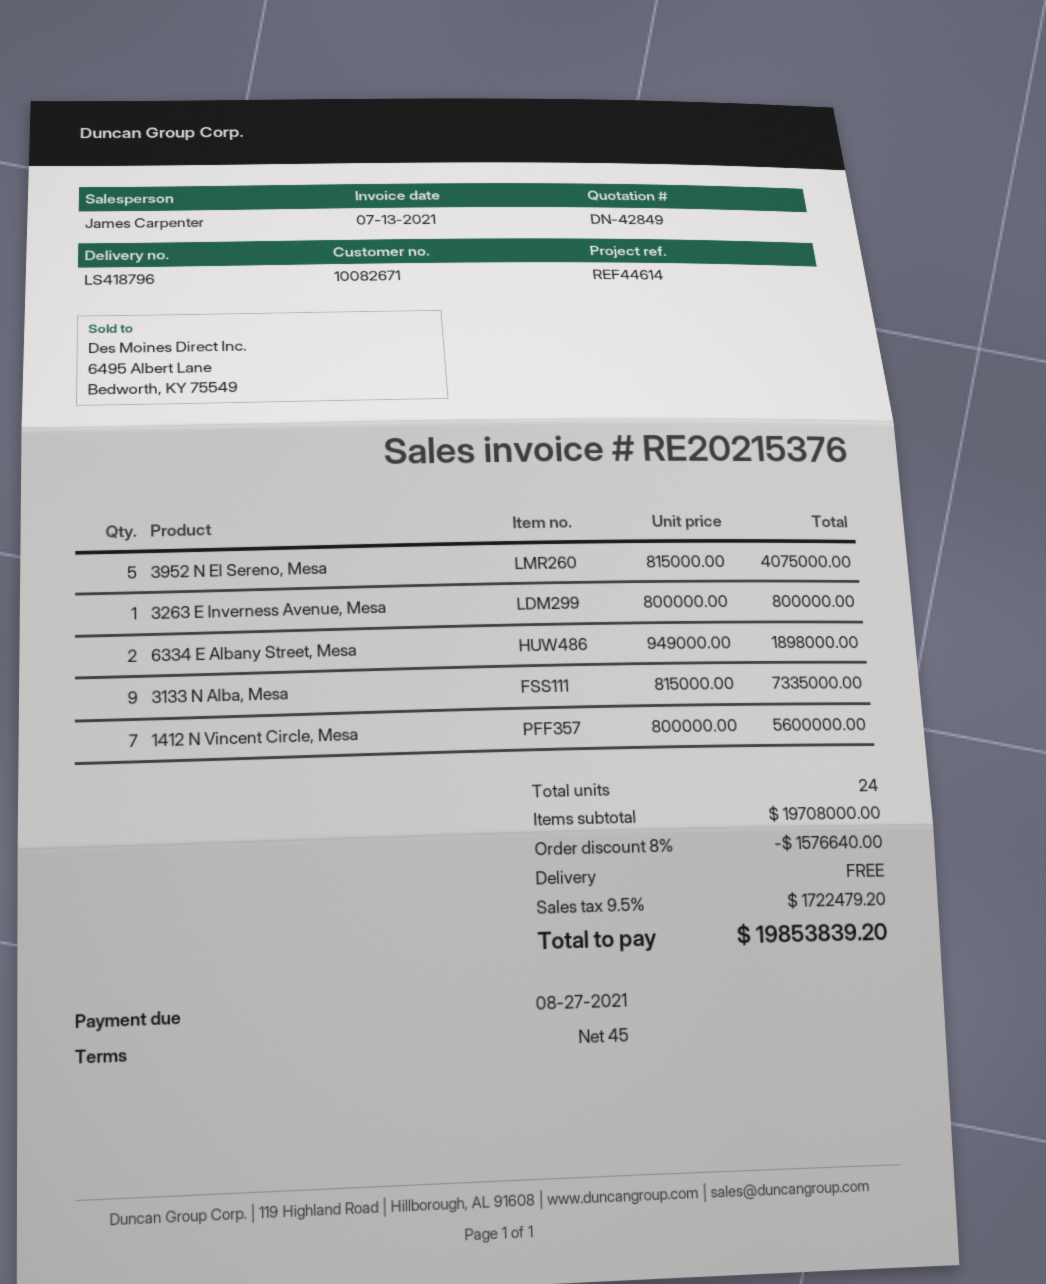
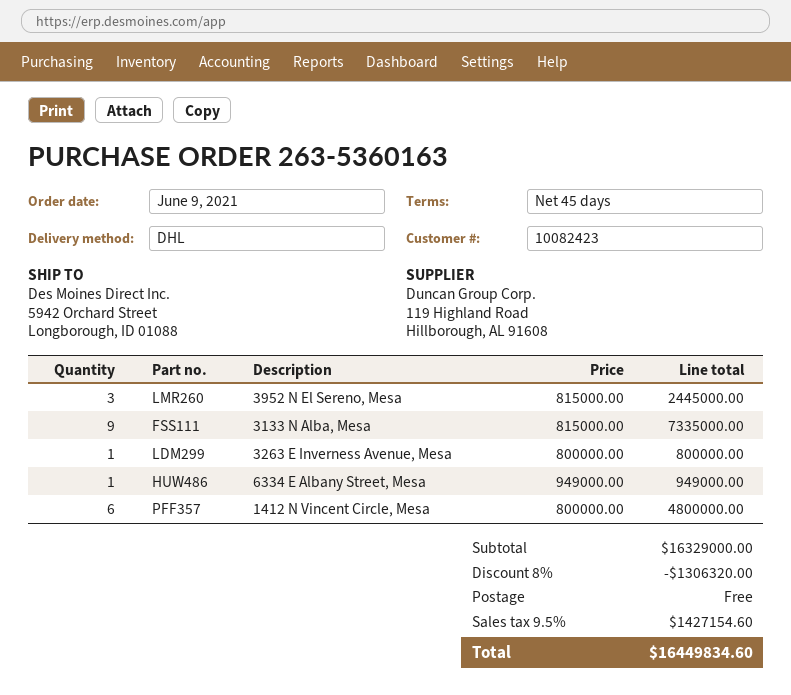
customer number: 10082671 -> 10082423
3952 N El Sereno, Mesa: 5 x 815000.00 = 4075000.00 -> 3 x 815000.00 = 2445000.00
6334 E Albany Street, Mesa: 2 x 949000.00 = 1898000.00 -> 1 x 949000.00 = 949000.00
1412 N Vincent Circle, Mesa: 7 x 800000.00 = 5600000.00 -> 6 x 800000.00 = 4800000.00
subtotal: 19708000.00 -> 16329000.00
discount: 8% = 1576640.00 -> 8% = 1306320.00
tax: 9.5% = 1722479.20 -> 9.5% = 1427154.60
total: 19853839.20 -> 16449834.60

